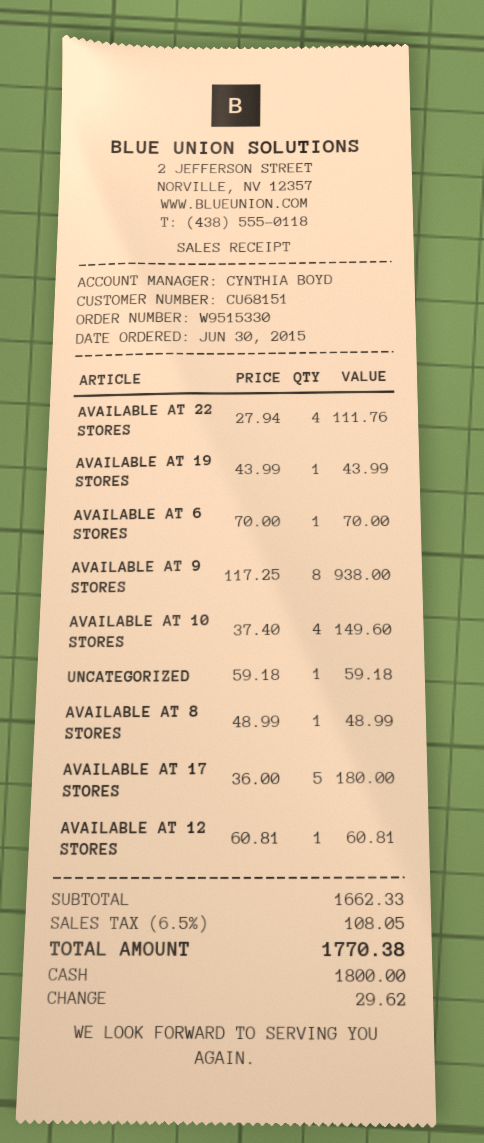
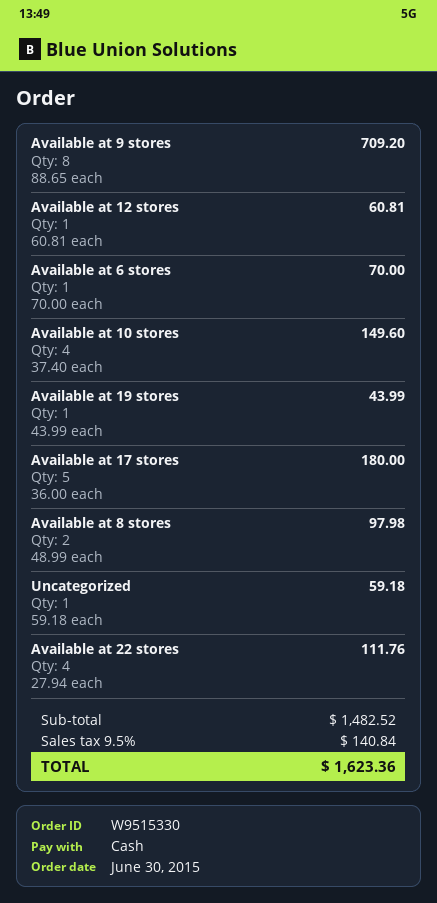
AVAILABLE AT 9 STORES: 8 x 117.25 = 938.00 -> 8 x 88.65 = 709.20
AVAILABLE AT 8 STORES: 1 x 48.99 = 48.99 -> 2 x 48.99 = 97.98
subtotal: 1662.33 -> 1482.52
tax: 6.5% = 108.05 -> 9.5% = 140.84
total: 1770.38 -> 1623.36

